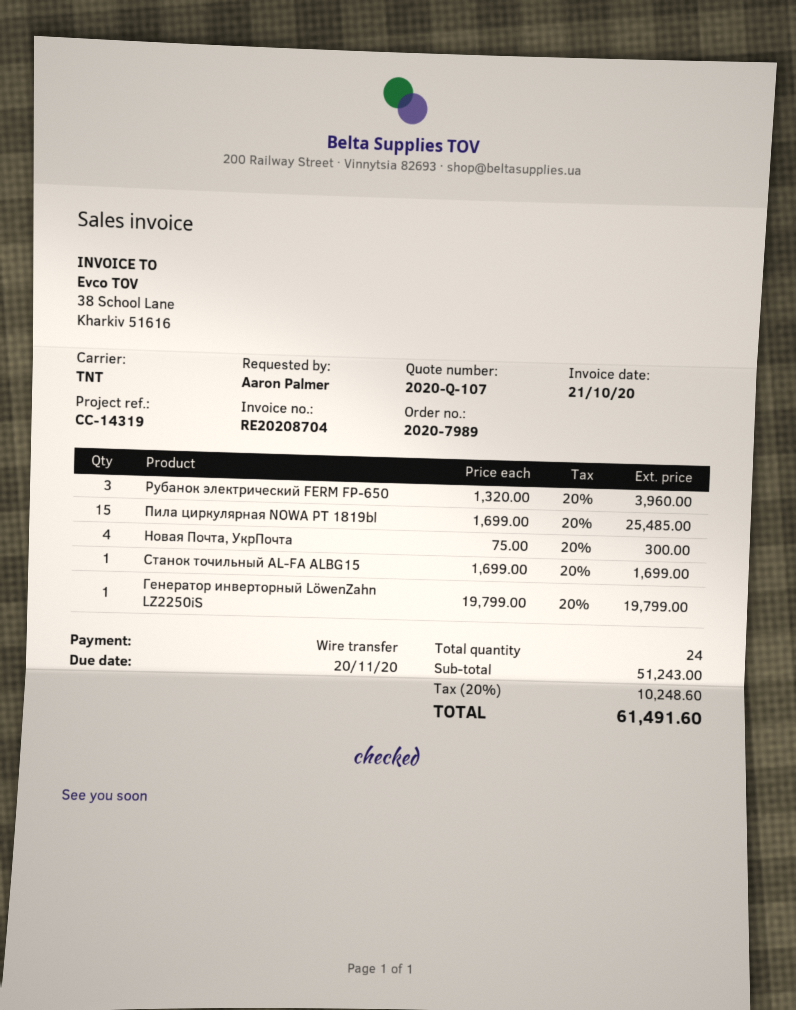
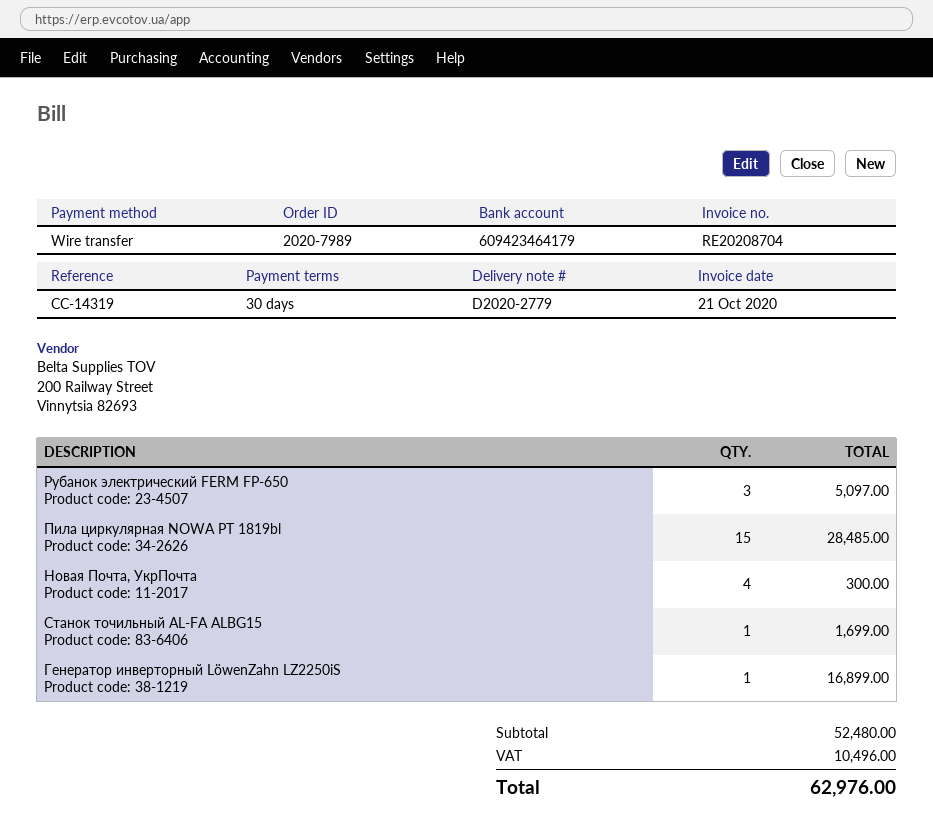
Рубанок электрический FERM FP-650: 3 for 3960.00 -> 3 for 5097.00
Пила циркулярная NOWA PT 1819bl: 15 for 25485.00 -> 15 for 28485.00
Генератор инверторный LöwenZahn LZ2250iS: 1 for 19799.00 -> 1 for 16899.00
subtotal: 51243.00 -> 52480.00
tax: 10248.60 -> 10496.00
total: 61491.60 -> 62976.00

